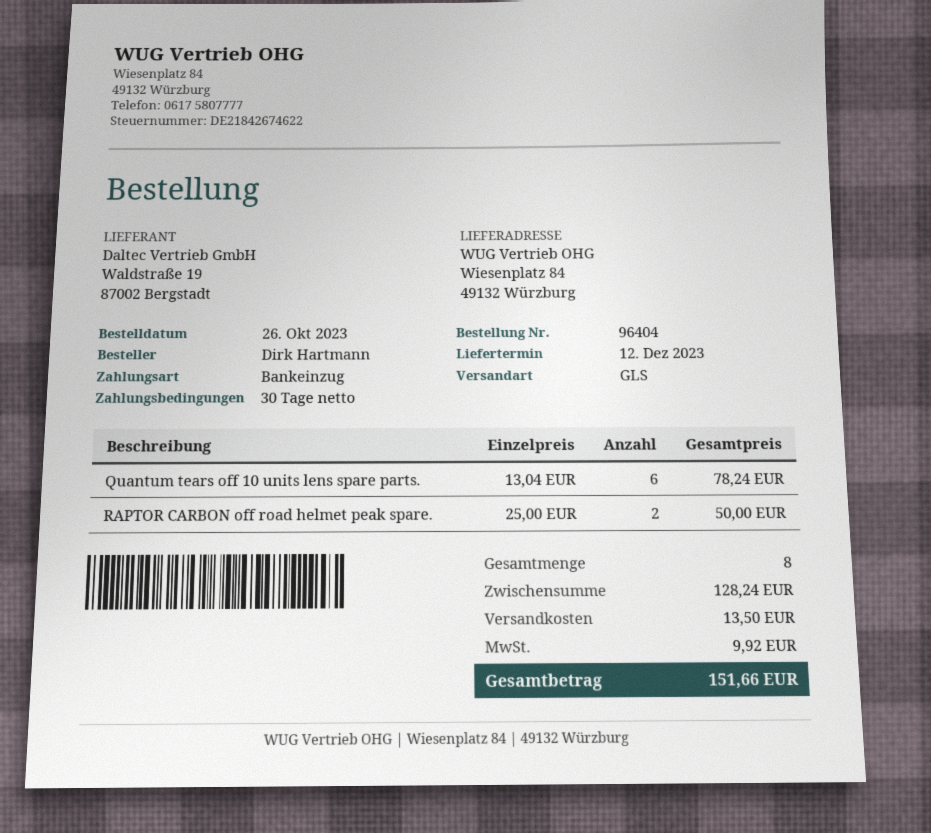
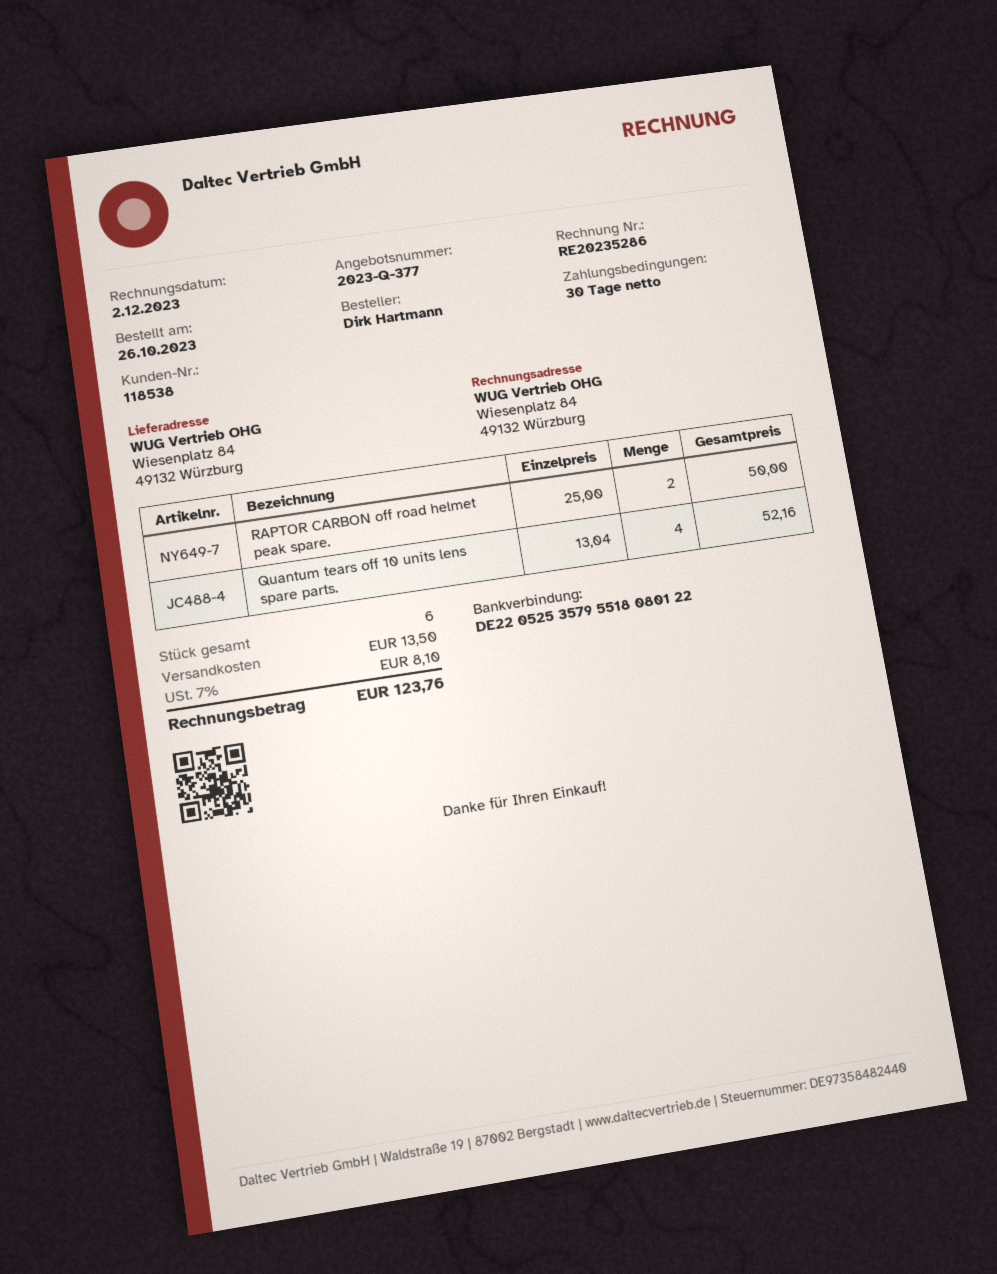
Quantum tears off 10 units lens spare parts.: 6 x 13.04 = 78.24 -> 4 x 13.04 = 52.16
total quantity: 8 -> 6
tax: 9.92 -> 8.10
total: 151.66 -> 123.76

